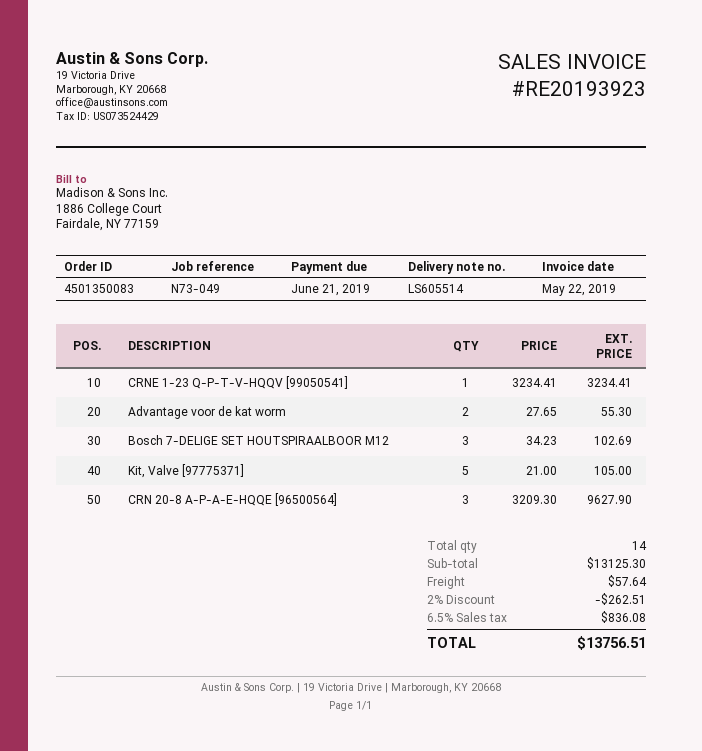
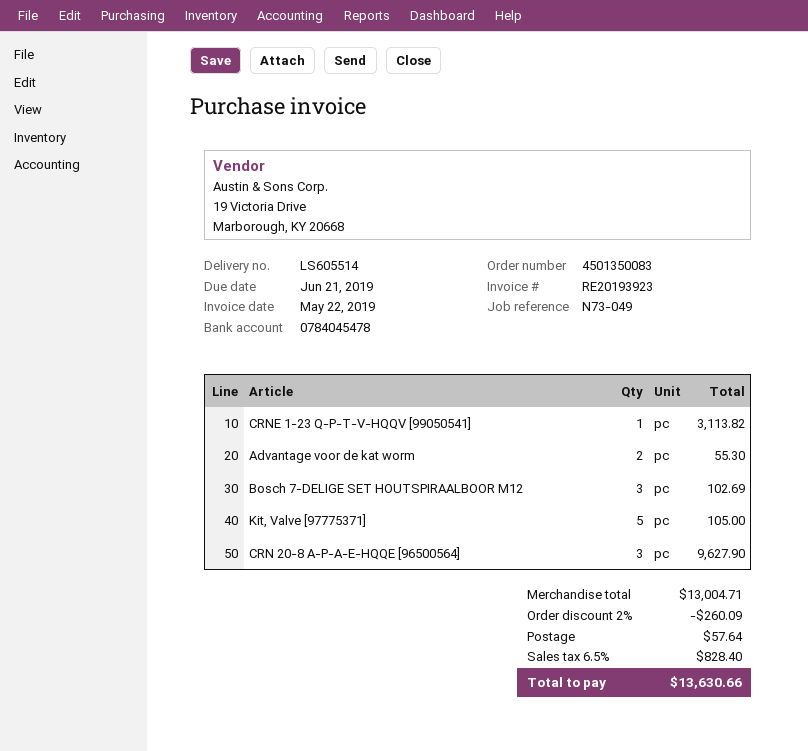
CRNE 1-23 Q-P-T-V-HQQV [99050541]: 1 for 3234.41 -> 1 for 3113.82
subtotal: 13125.30 -> 13004.71
discount: 2% = 262.51 -> 2% = 260.09
tax: 6.5% = 836.08 -> 6.5% = 828.40
total: 13756.51 -> 13630.66

